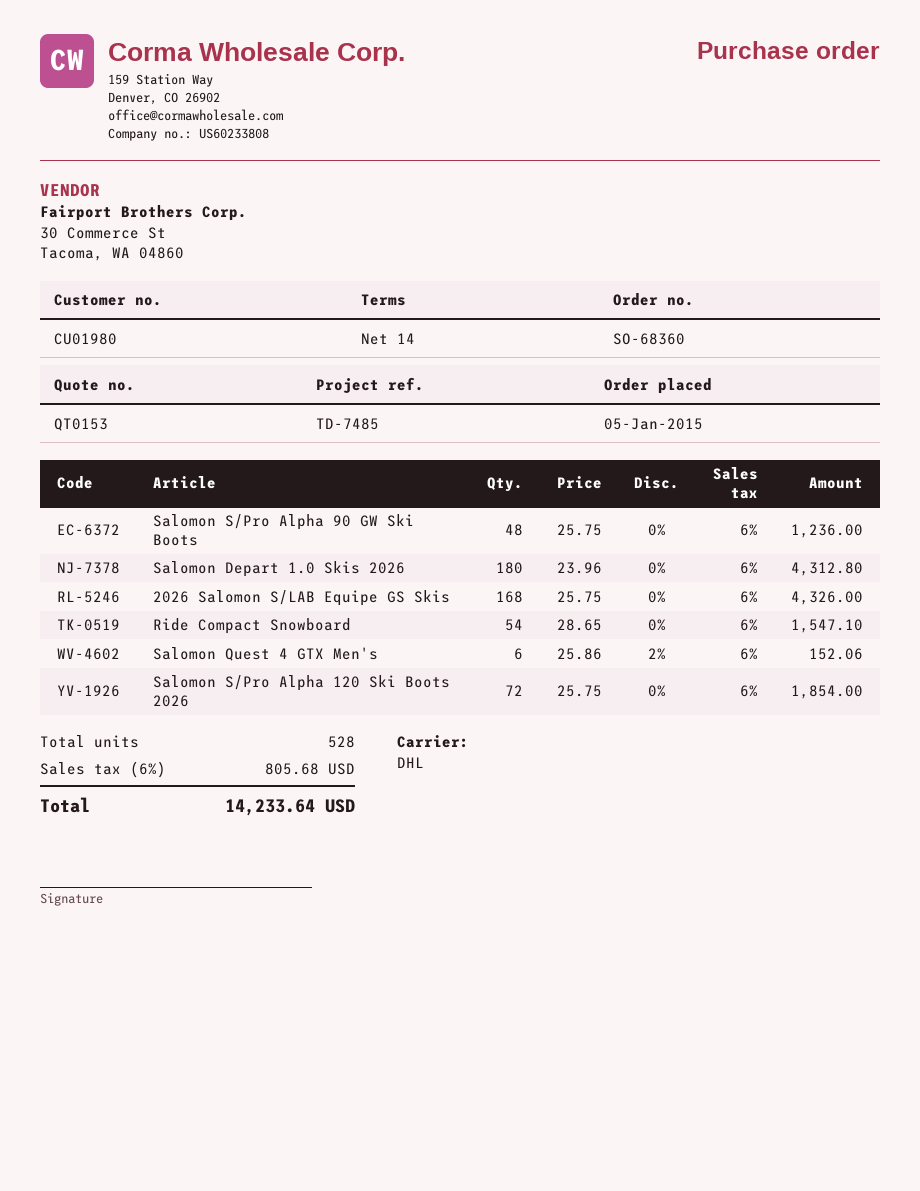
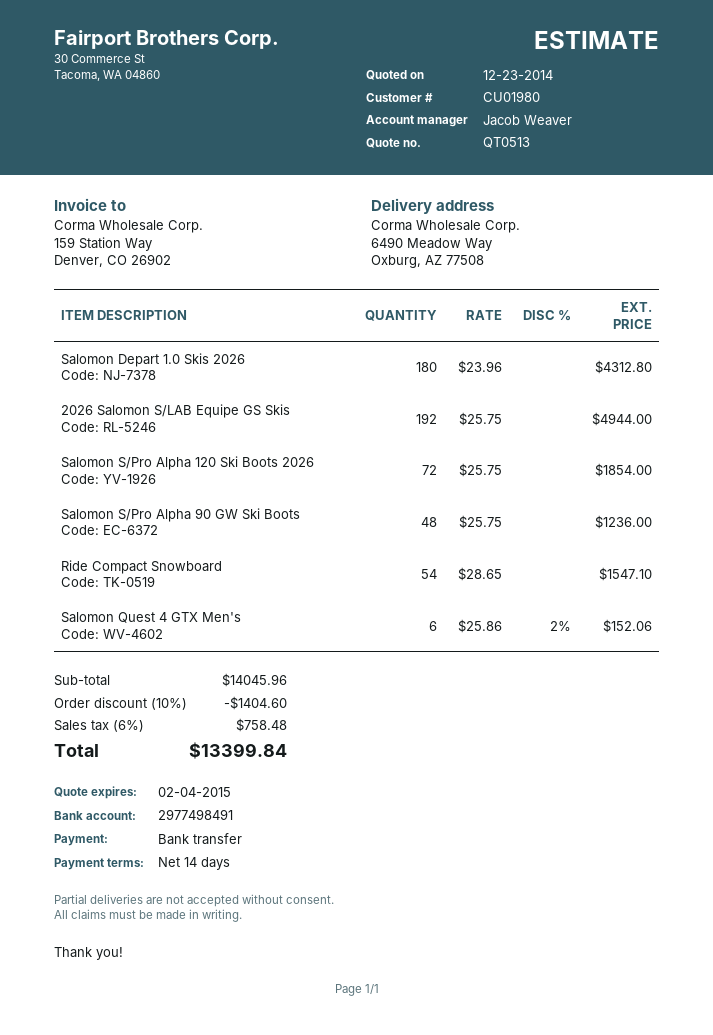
quote number: QT0153 -> QT0513
2026 Salomon S/LAB Equipe GS Skis: 168 x 25.75 = 4326.00 -> 192 x 25.75 = 4944.00
discount: none -> 10% = 1404.60
tax: 6% = 805.68 -> 6% = 758.48
total: 14233.64 -> 13399.84

